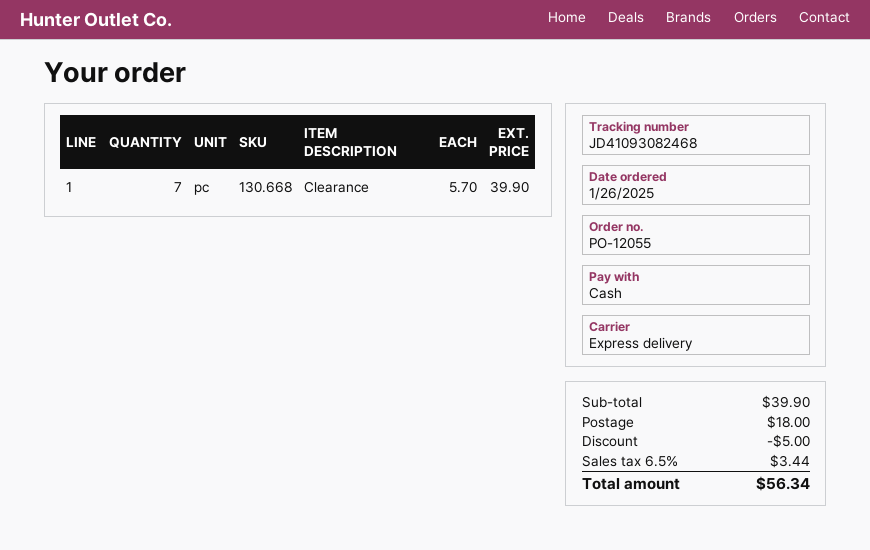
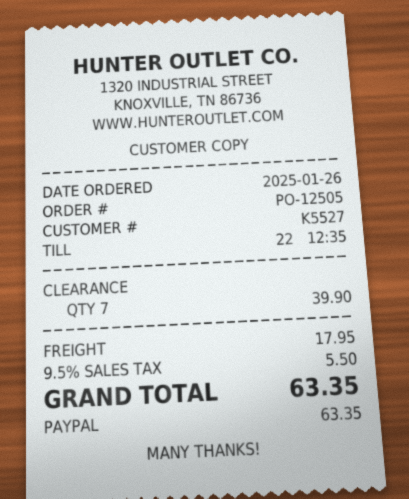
order number: PO-12055 -> PO-12505
payment method: cash -> PayPal
discount: 5.00 -> none
shipping: 18.00 -> 17.95
tax: 6.5% = 3.44 -> 9.5% = 5.50
total: 56.34 -> 63.35

